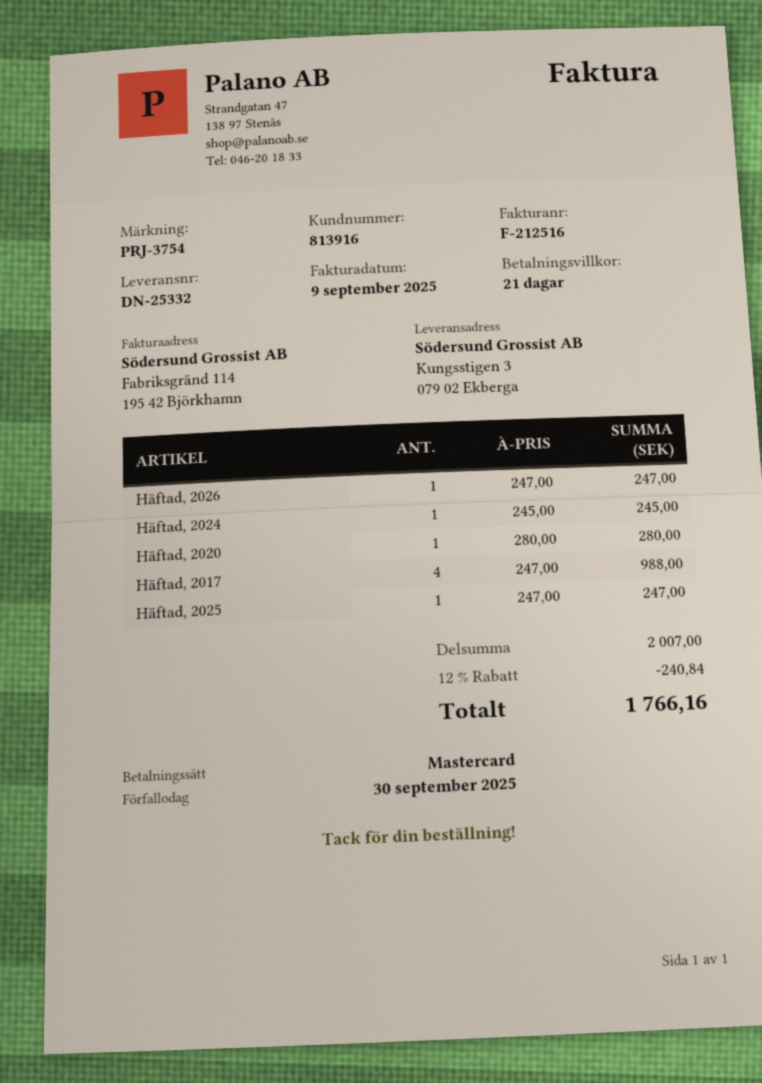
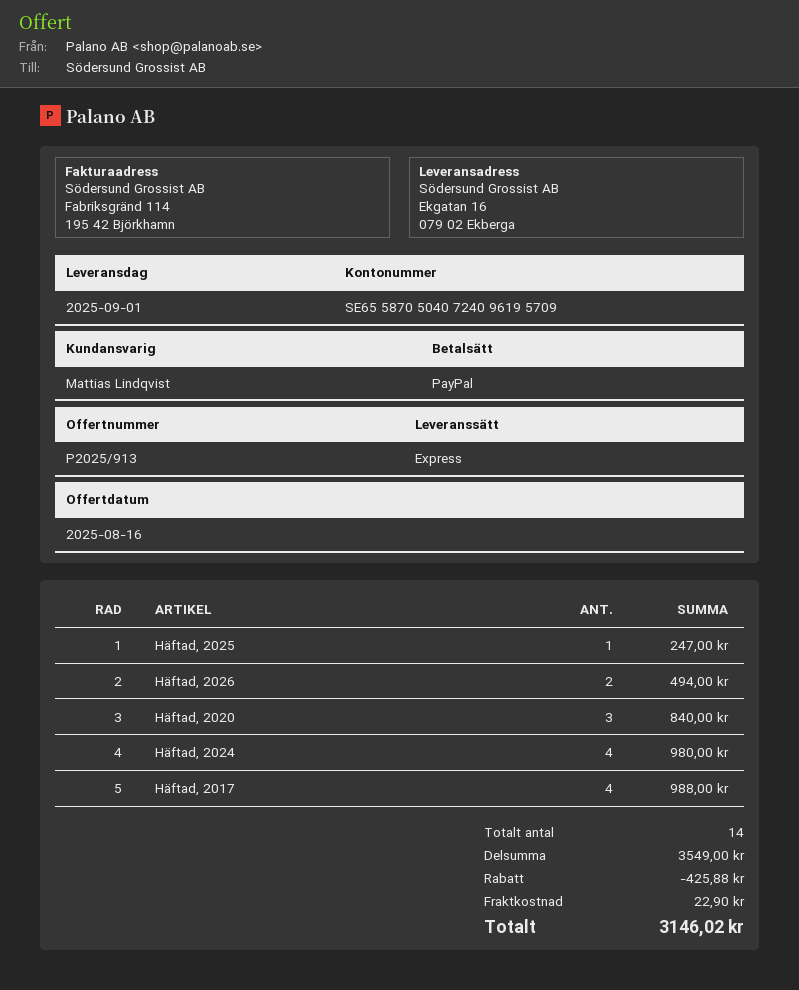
payment method: Mastercard -> PayPal
ship to: Kungsstigen 3, 079 02 Ekberga -> Ekgatan 16, 079 02 Ekberga
Häftad, 2026: 1 for 247.00 -> 2 for 494.00
Häftad, 2024: 1 for 245.00 -> 4 for 980.00
Häftad, 2020: 1 for 280.00 -> 3 for 840.00
subtotal: 2007.00 -> 3549.00
discount: 240.84 -> 425.88
shipping: none -> 22.90
total: 1766.16 -> 3146.02

